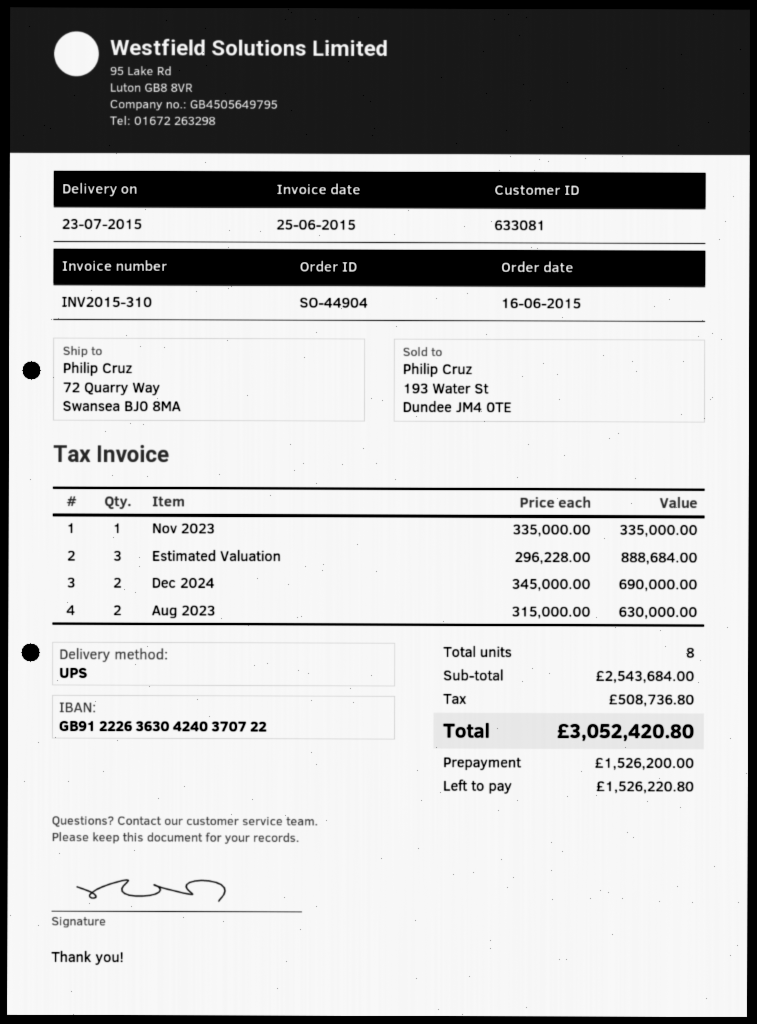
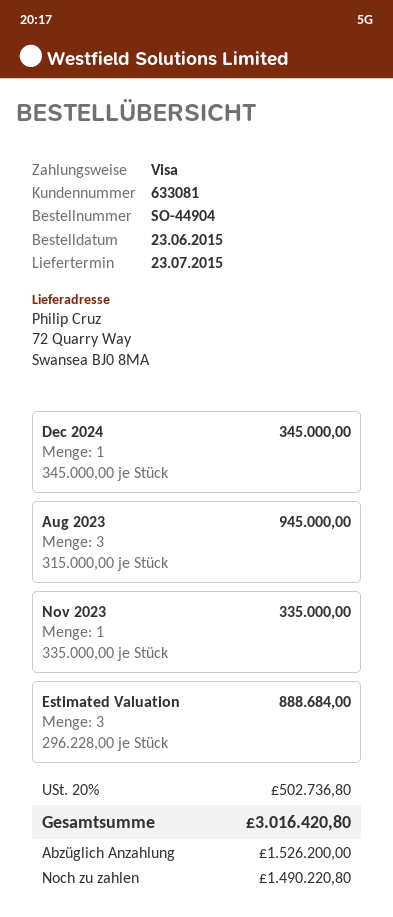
order date: 2015-06-16 -> 2015-06-23
Dec 2024: 2 x 345000.00 = 690000.00 -> 1 x 345000.00 = 345000.00
Aug 2023: 2 x 315000.00 = 630000.00 -> 3 x 315000.00 = 945000.00
tax: 508736.80 -> 502736.80
total: 3052420.80 -> 3016420.80
balance: 1526220.80 -> 1490220.80

